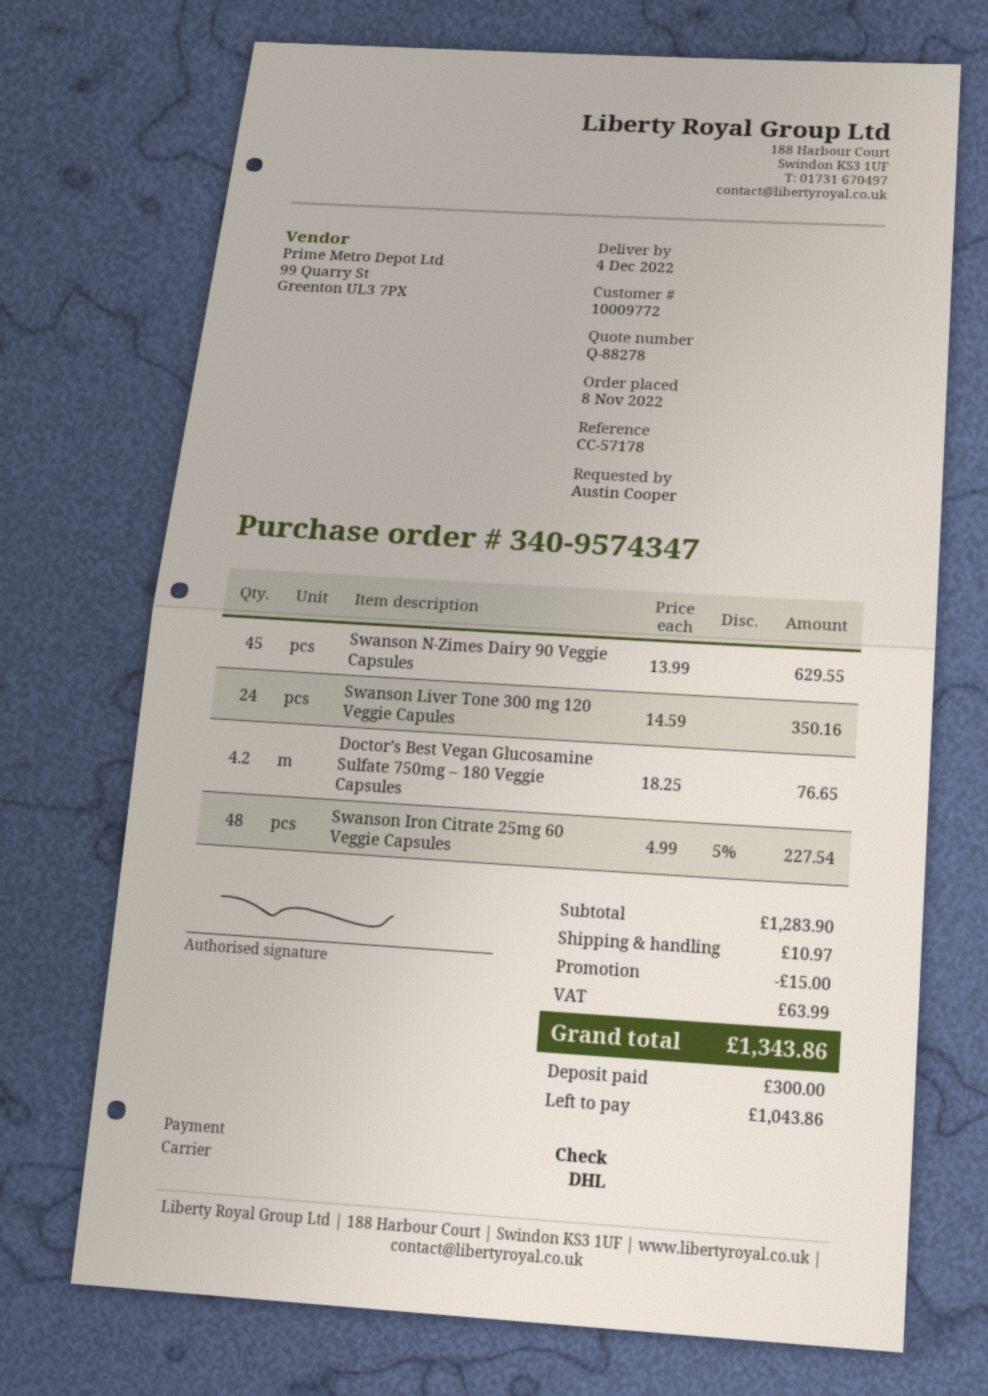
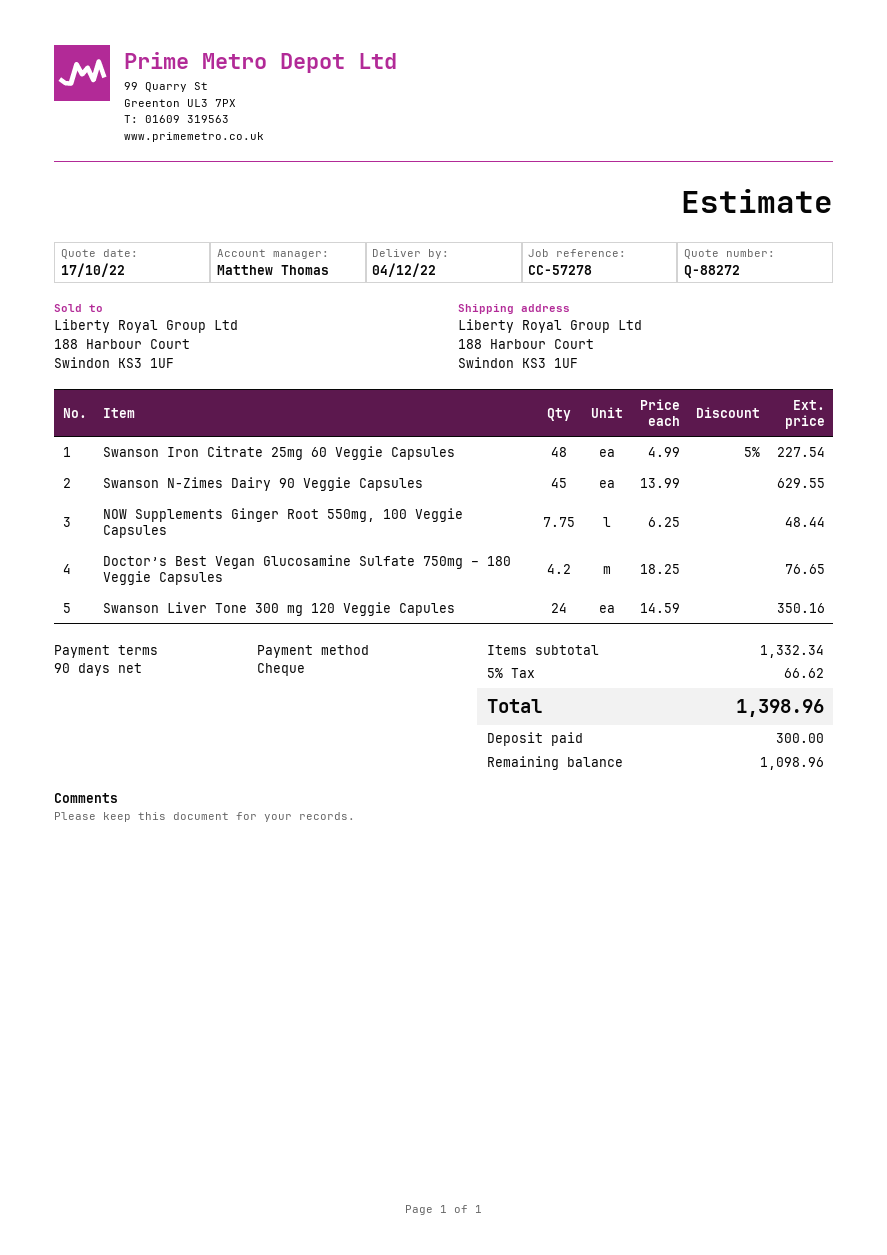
quote number: Q-88278 -> Q-88272
reference: CC-57178 -> CC-57278
NOW Supplements Ginger Root 550mg, 100 Veggie Capsules: none -> 7.75 x 6.25 = 48.44
subtotal: 1283.90 -> 1332.34
discount: 15.00 -> none
shipping: 10.97 -> none
tax: 63.99 -> 66.62
total: 1343.86 -> 1398.96
balance: 1043.86 -> 1098.96

